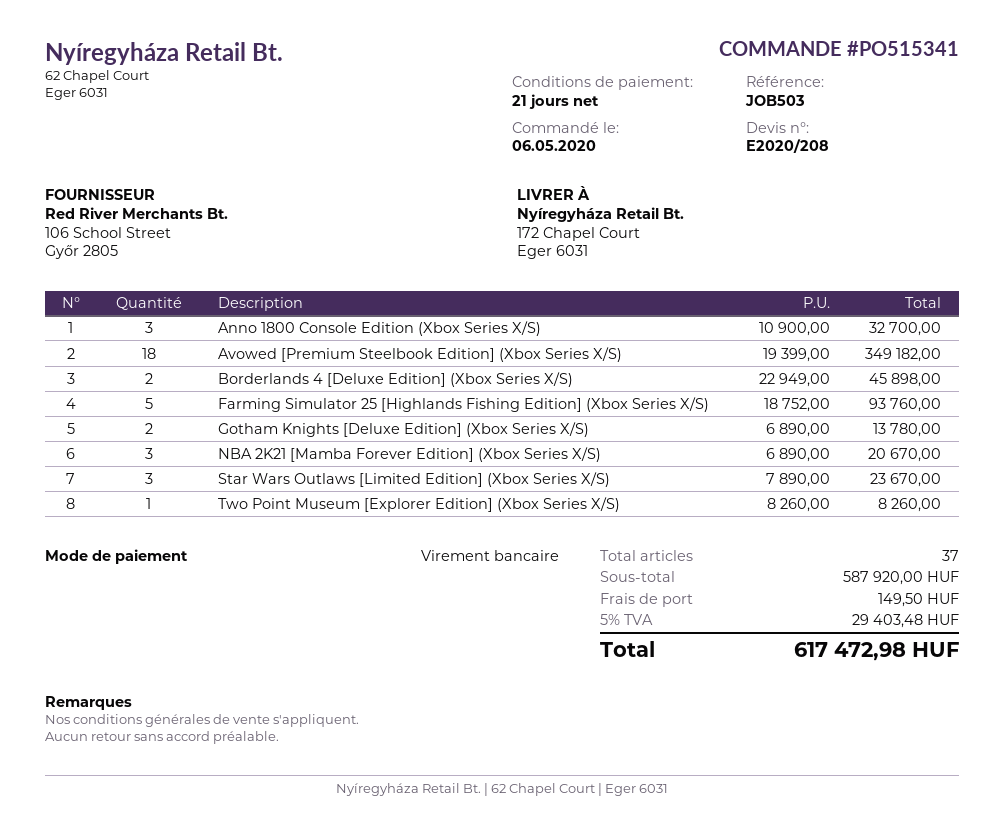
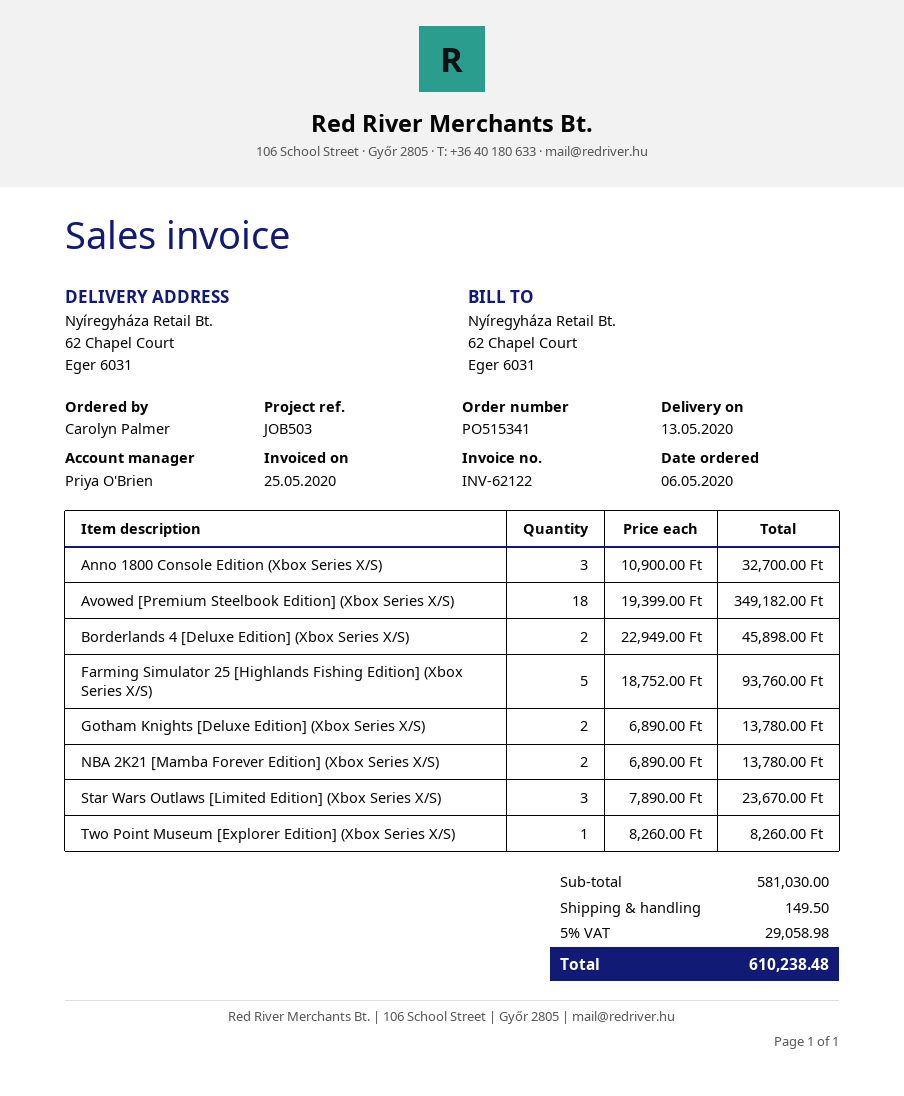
ship to: 172 Chapel Court, Eger 6031 -> 62 Chapel Court, Eger 6031
NBA 2K21 [Mamba Forever Edition] (Xbox Series X/S): 3 x 6890.00 = 20670.00 -> 2 x 6890.00 = 13780.00
subtotal: 587920.00 -> 581030.00
tax: 5% = 29403.48 -> 5% = 29058.98
total: 617472.98 -> 610238.48

